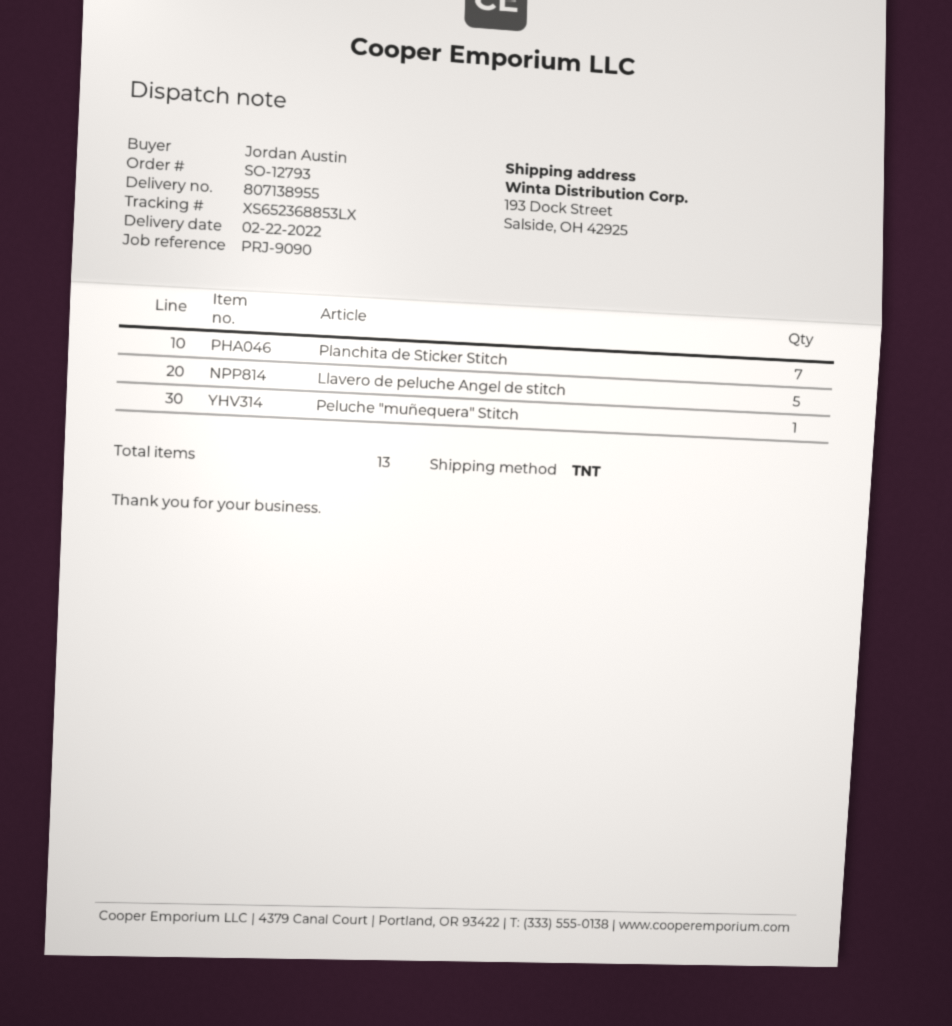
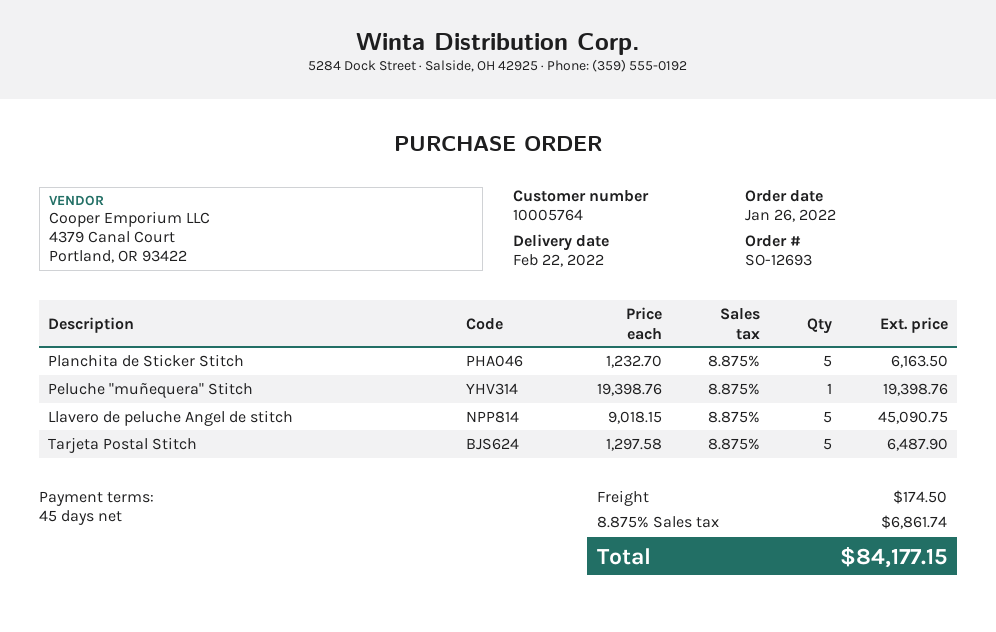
order number: SO-12793 -> SO-12693
Planchita de Sticker Stitch: 7 -> 5
Tarjeta Postal Stitch: none -> 5

